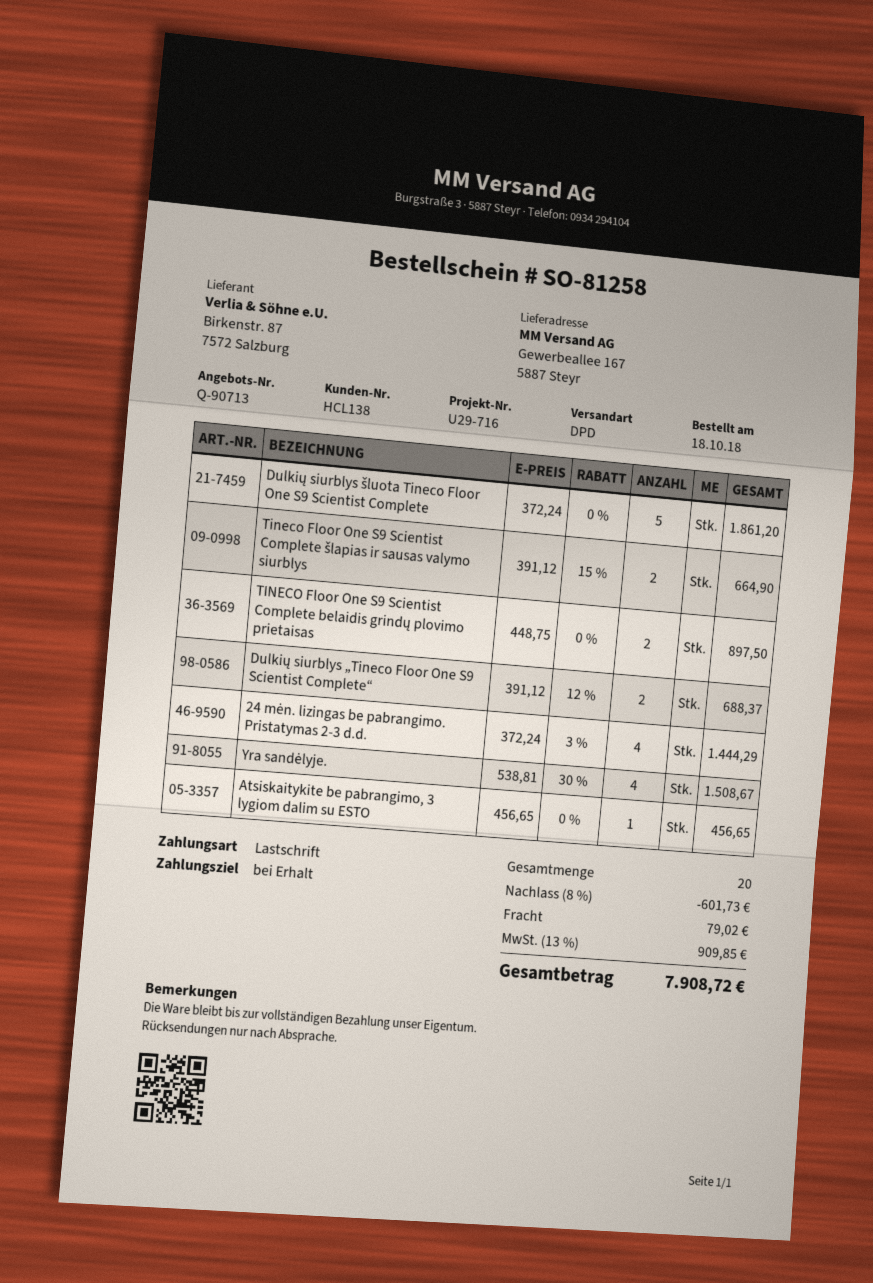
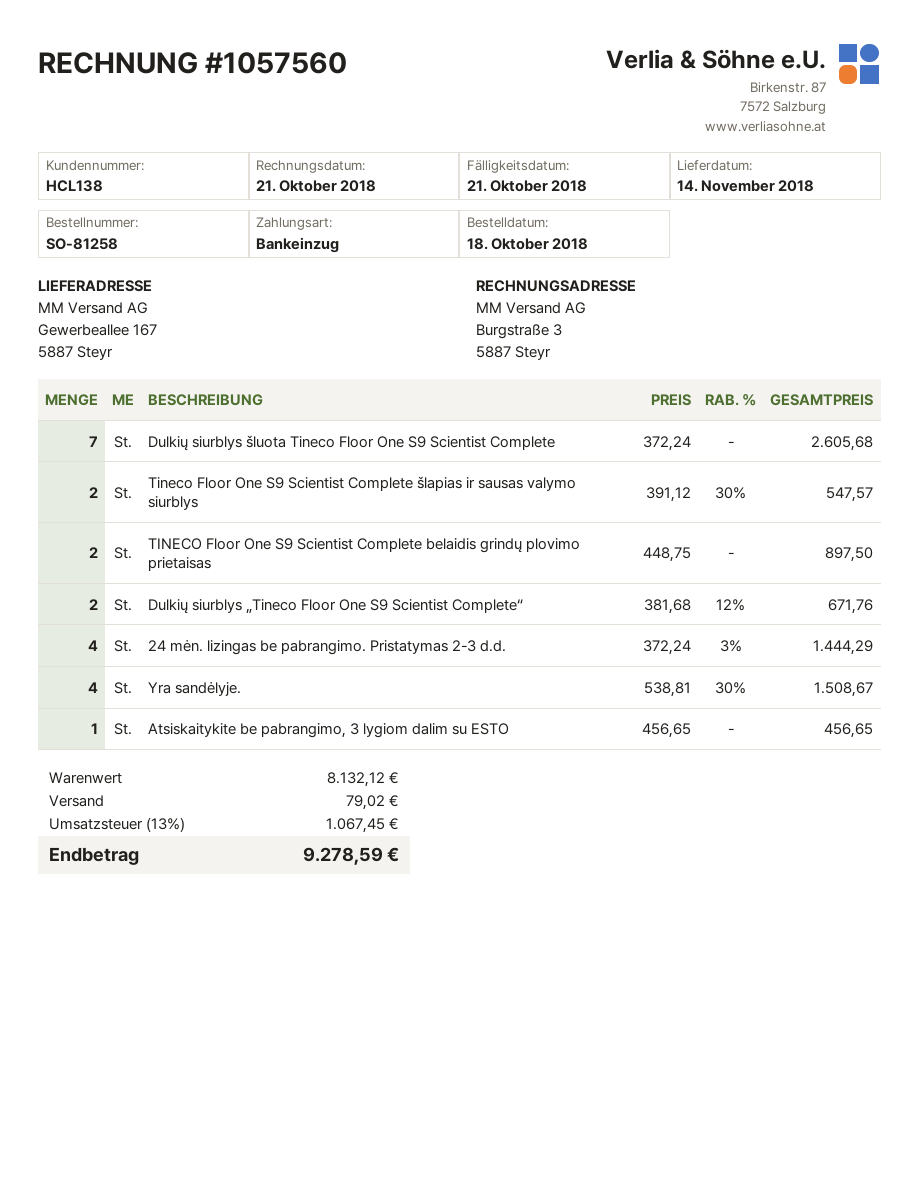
Dulkių siurblys šluota Tineco Floor One S9 Scientist Complete: 5 x 372.24 = 1861.20 -> 7 x 372.24 = 2605.68
Tineco Floor One S9 Scientist Complete šlapias ir sausas valymo siurblys: 2 x 391.12 - 15% = 664.90 -> 2 x 391.12 - 30% = 547.57
Dulkių siurblys „Tineco Floor One S9 Scientist Complete“: 2 x 391.12 - 12% = 688.37 -> 2 x 381.68 - 12% = 671.76
discount: 8% = 601.73 -> none
tax: 13% = 909.85 -> 13% = 1067.45
total: 7908.72 -> 9278.59

